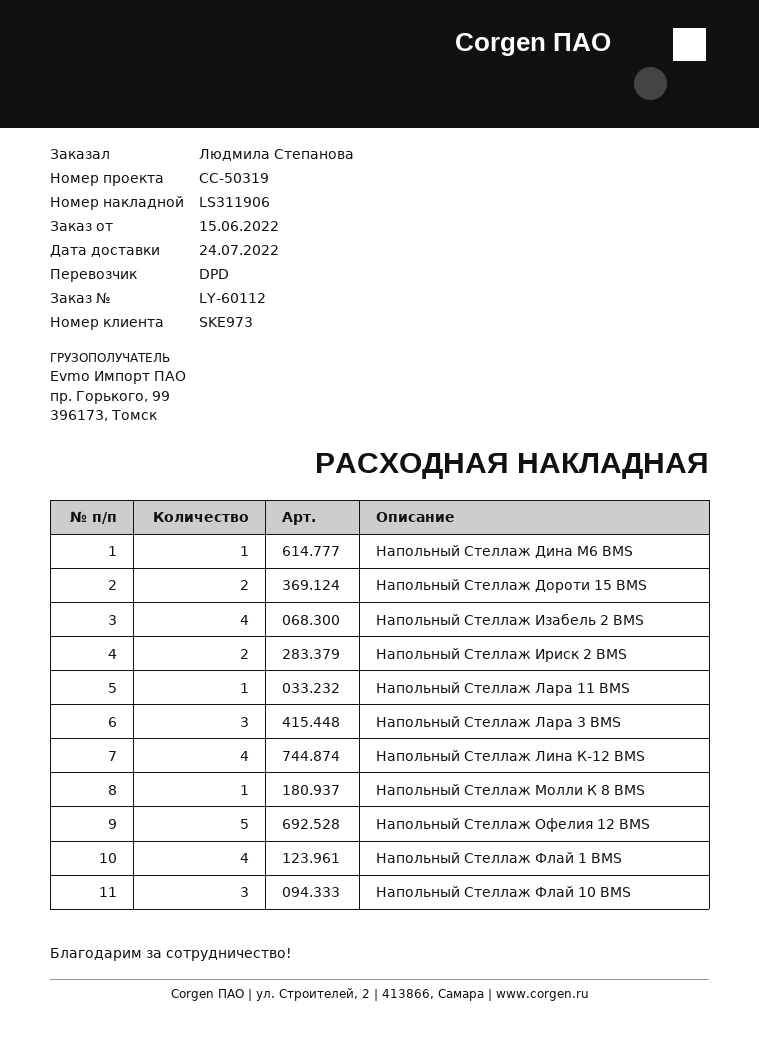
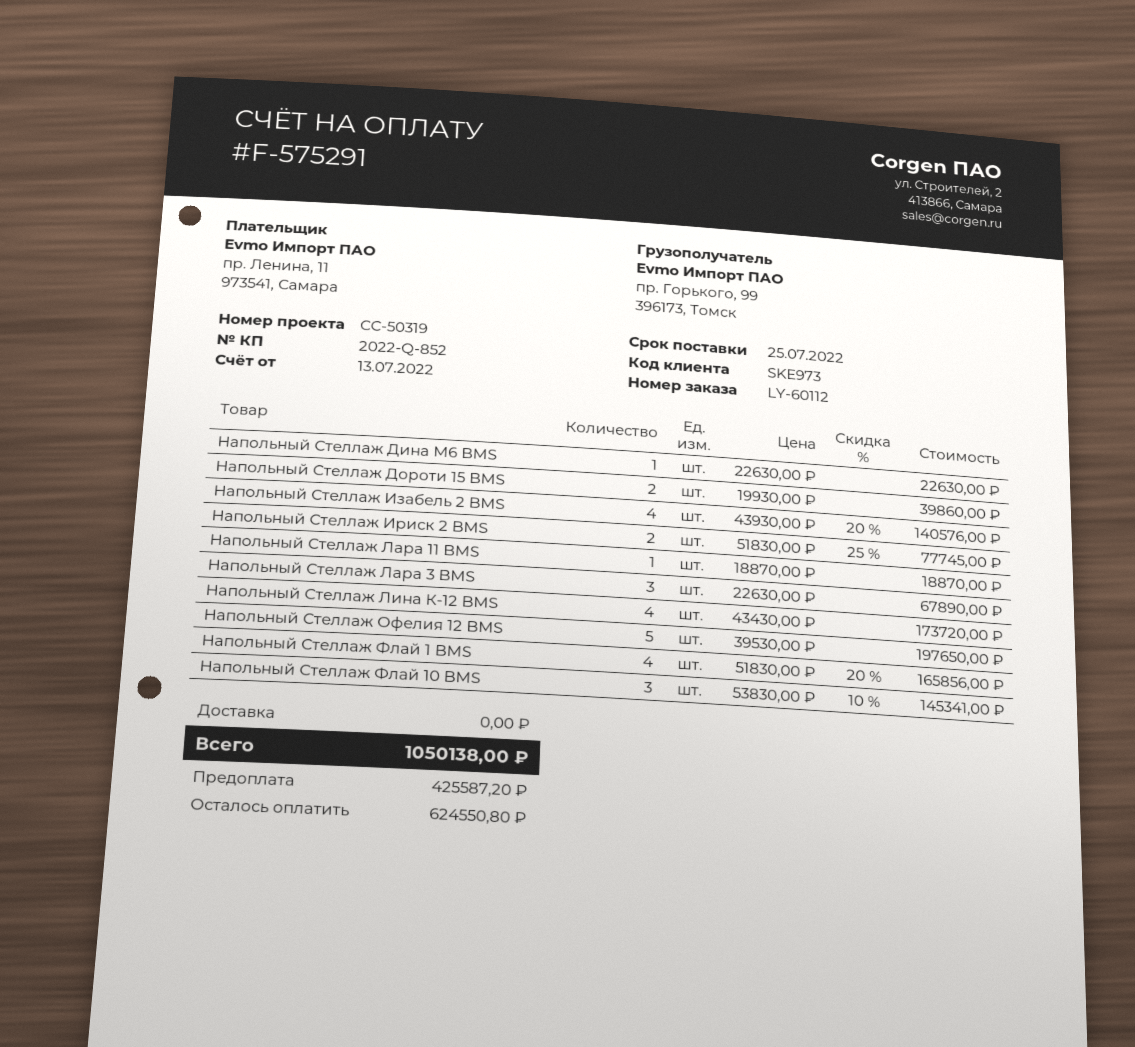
delivery date: 2022-07-24 -> 2022-07-25
Напольный Стеллаж Молли К 8 BMS: 1 -> none

